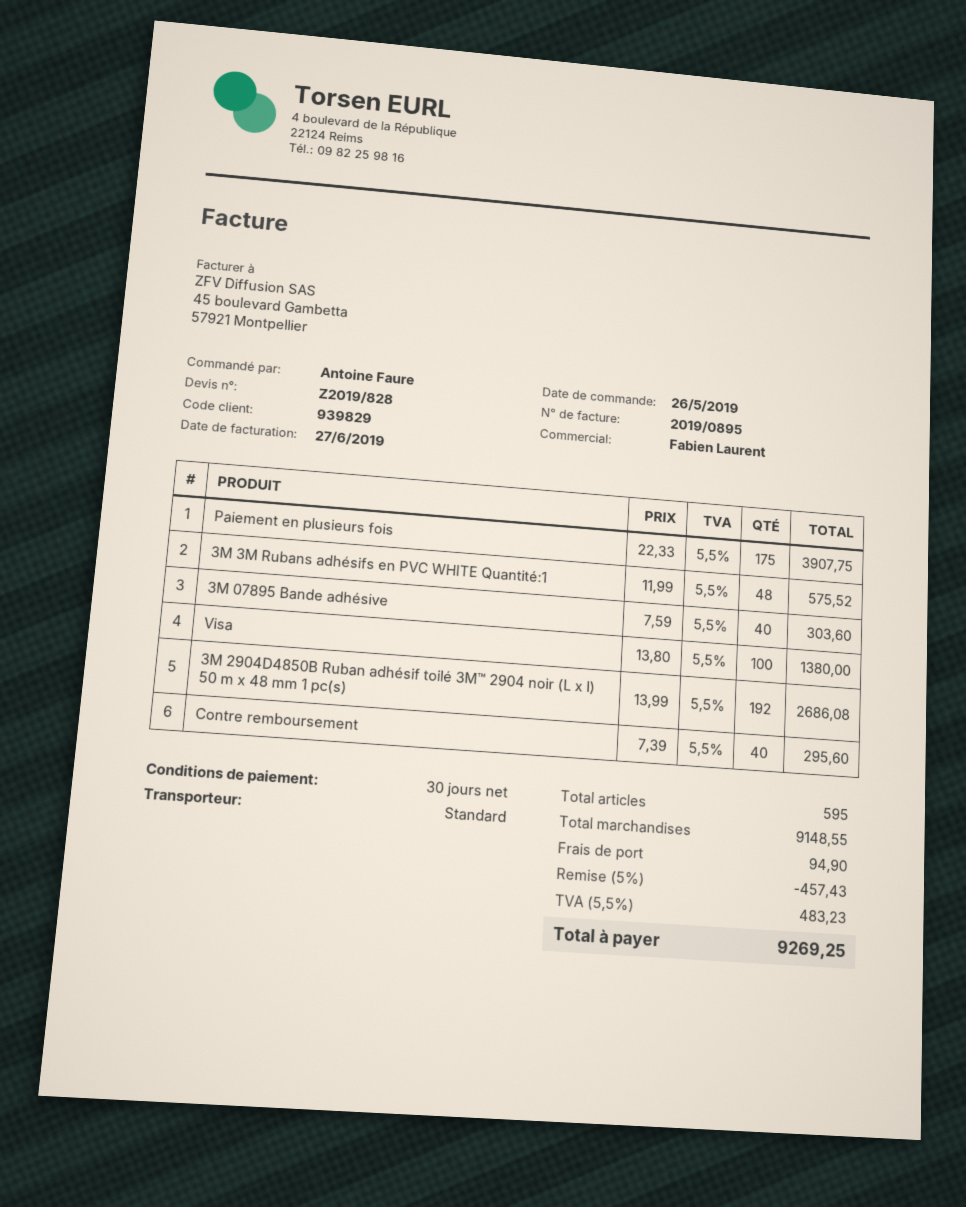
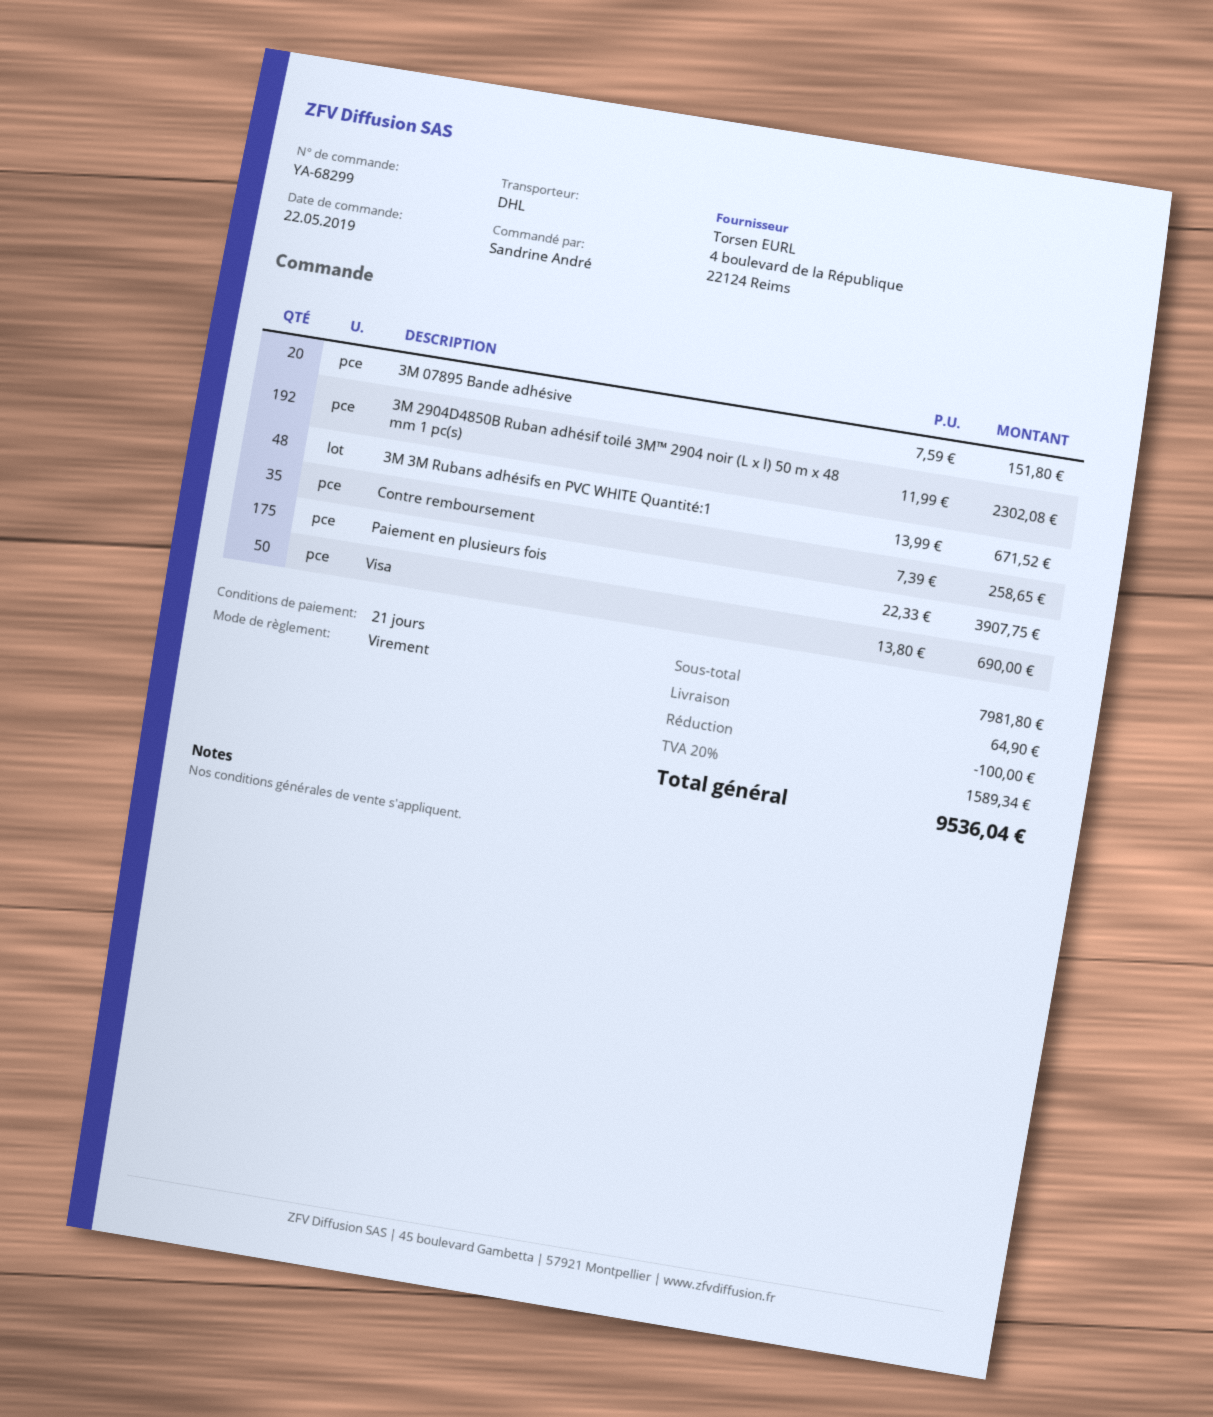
order date: 2019-05-26 -> 2019-05-22
payment terms: 30 days -> 21 days
ordered by: Antoine Faure -> Sandrine André
shipping method: standard -> DHL
3M 3M Rubans adhésifs en PVC WHITE Quantité:1: 48 x 11.99 = 575.52 -> 48 x 13.99 = 671.52
3M 07895 Bande adhésive: 40 x 7.59 = 303.60 -> 20 x 7.59 = 151.80
Visa: 100 x 13.80 = 1380.00 -> 50 x 13.80 = 690.00
3M 2904D4850B Ruban adhésif toilé 3M™ 2904 noir (L x l) 50 m x 48 mm 1 pc(s): 192 x 13.99 = 2686.08 -> 192 x 11.99 = 2302.08
Contre remboursement: 40 x 7.39 = 295.60 -> 35 x 7.39 = 258.65
subtotal: 9148.55 -> 7981.80
discount: 457.43 -> 100.00
shipping: 94.90 -> 64.90
tax: 5.5% = 483.23 -> 20% = 1589.34
total: 9269.25 -> 9536.04

